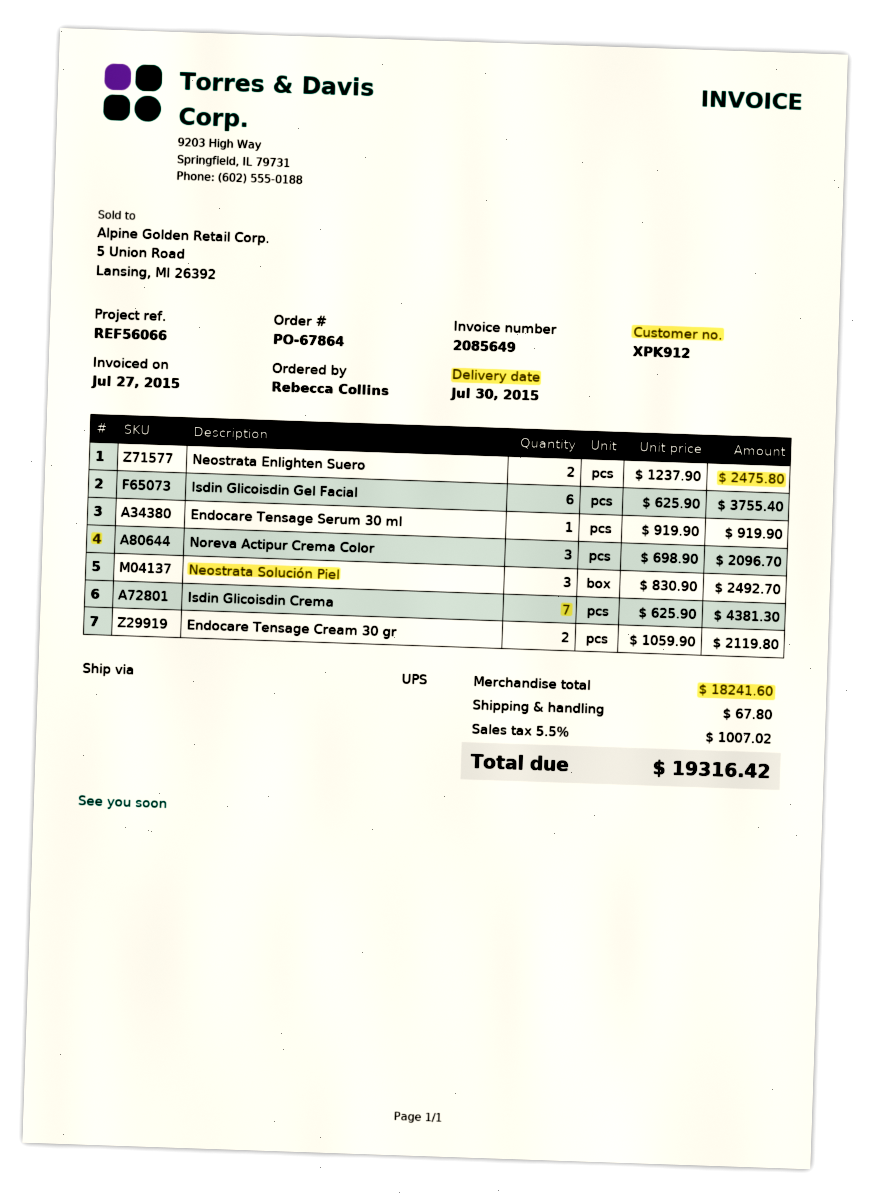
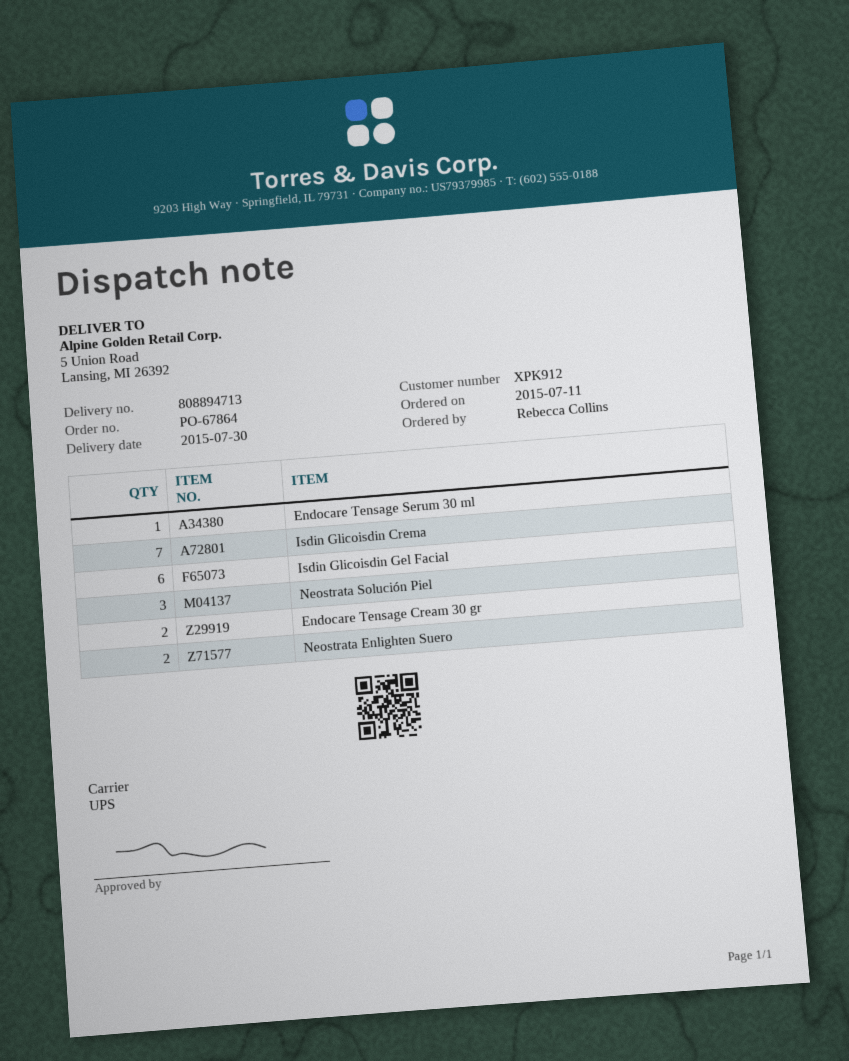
Noreva Actipur Crema Color: 3 -> none

